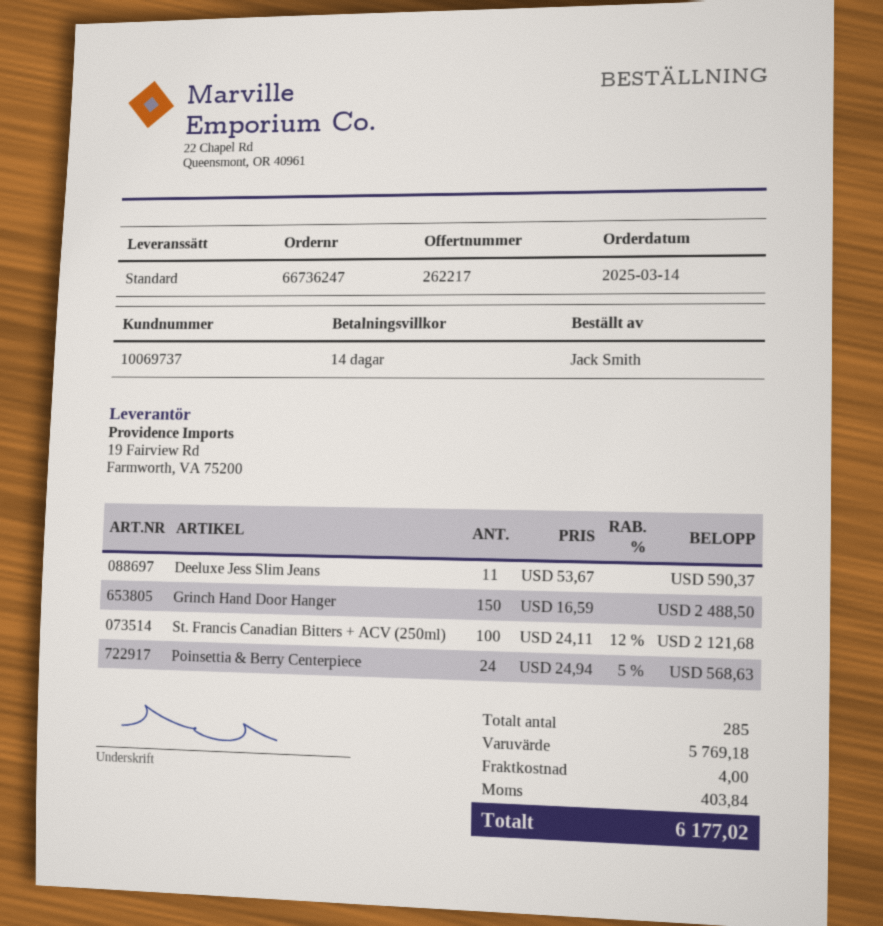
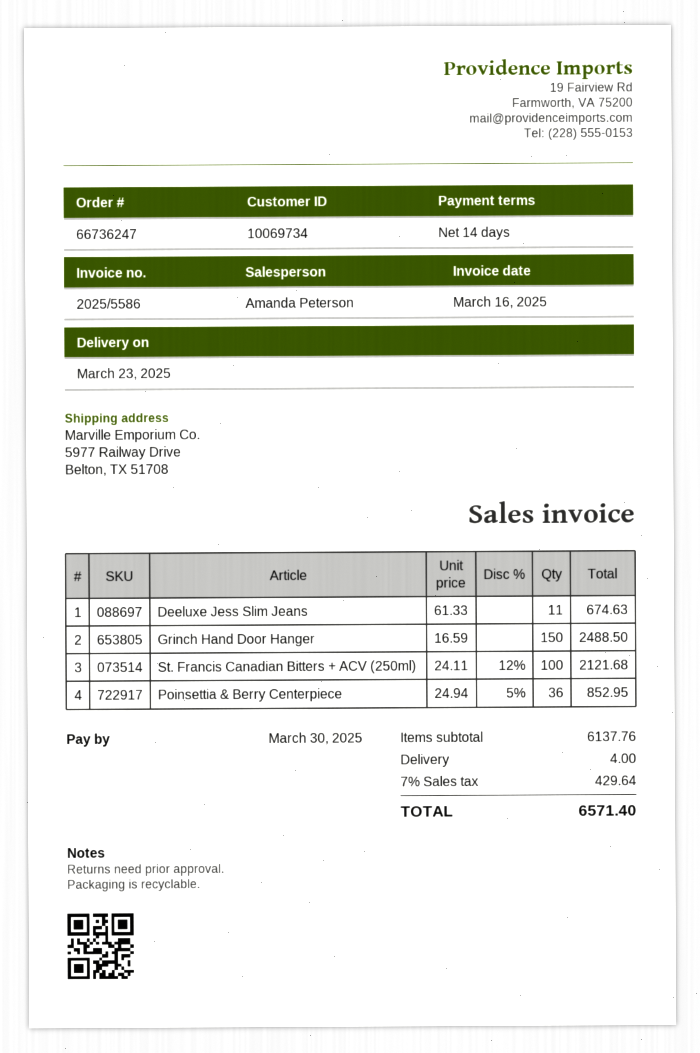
customer number: 10069737 -> 10069734
Deeluxe Jess Slim Jeans: 11 x 53.67 = 590.37 -> 11 x 61.33 = 674.63
Poinsettia & Berry Centerpiece: 24 x 24.94 - 5% = 568.63 -> 36 x 24.94 - 5% = 852.95
subtotal: 5769.18 -> 6137.76
tax: 403.84 -> 429.64
total: 6177.02 -> 6571.40

